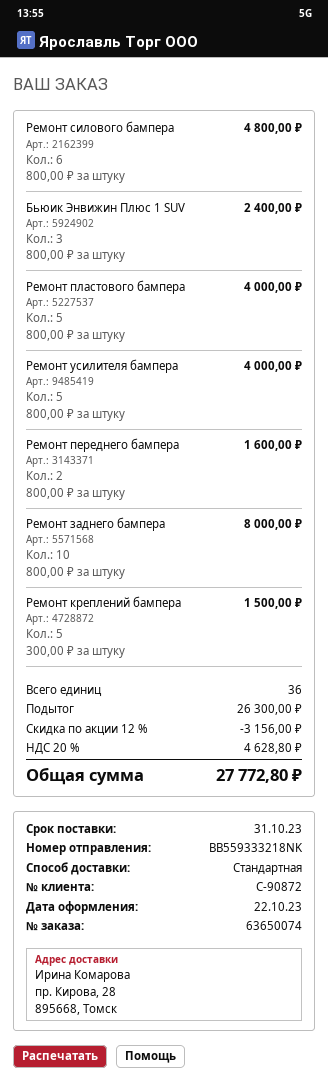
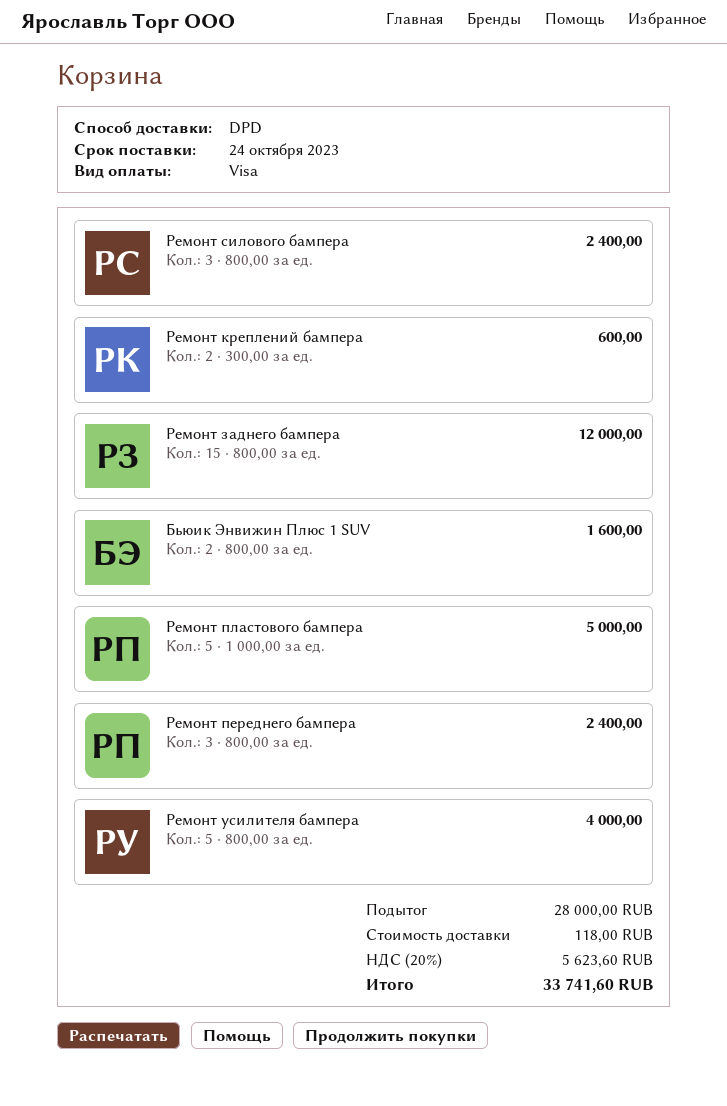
delivery date: 2023-10-31 -> 2023-10-24
shipping method: standard -> DPD
Ремонт силового бампера: 6 x 800.00 = 4800.00 -> 3 x 800.00 = 2400.00
Бьюик Энвижин Плюс 1 SUV: 3 x 800.00 = 2400.00 -> 2 x 800.00 = 1600.00
Ремонт пластового бампера: 5 x 800.00 = 4000.00 -> 5 x 1000.00 = 5000.00
Ремонт переднего бампера: 2 x 800.00 = 1600.00 -> 3 x 800.00 = 2400.00
Ремонт заднего бампера: 10 x 800.00 = 8000.00 -> 15 x 800.00 = 12000.00
Ремонт креплений бампера: 5 x 300.00 = 1500.00 -> 2 x 300.00 = 600.00
subtotal: 26300.00 -> 28000.00
discount: 12% = 3156.00 -> none
shipping: none -> 118.00
tax: 20% = 4628.80 -> 20% = 5623.60
total: 27772.80 -> 33741.60

